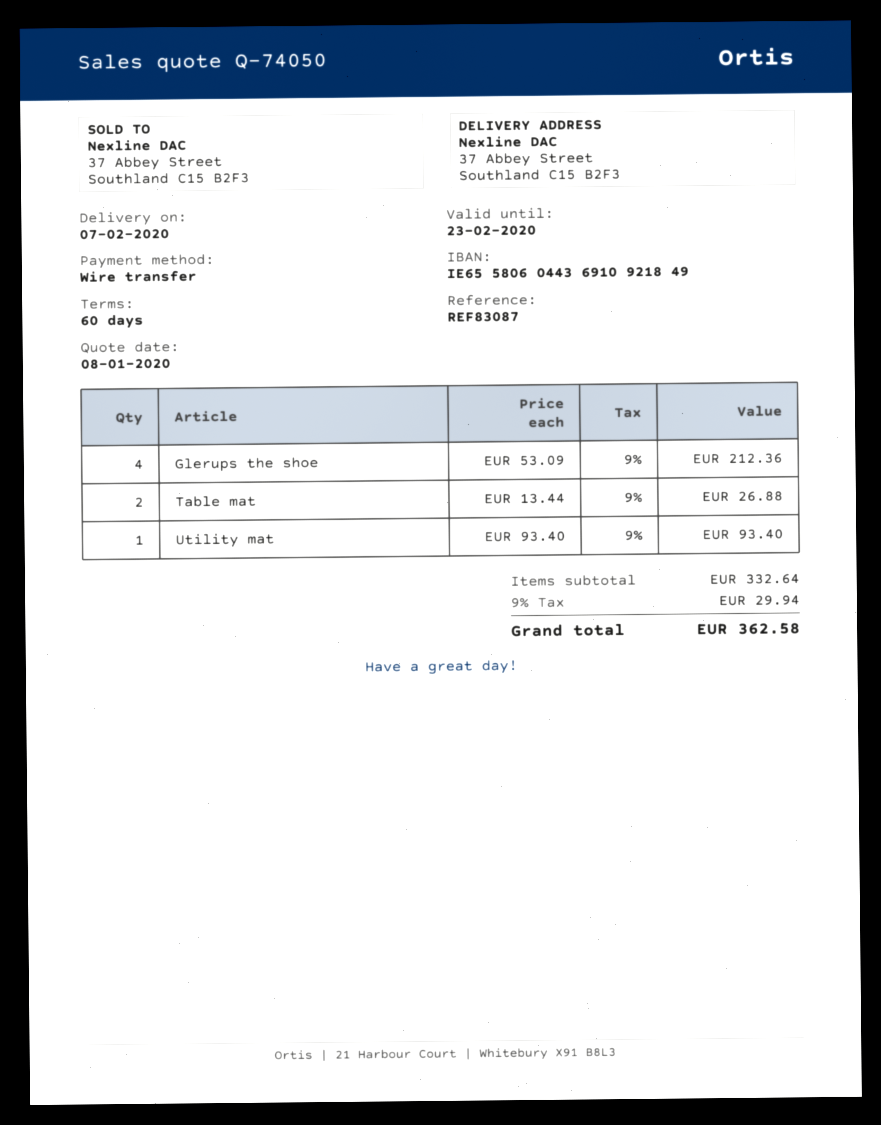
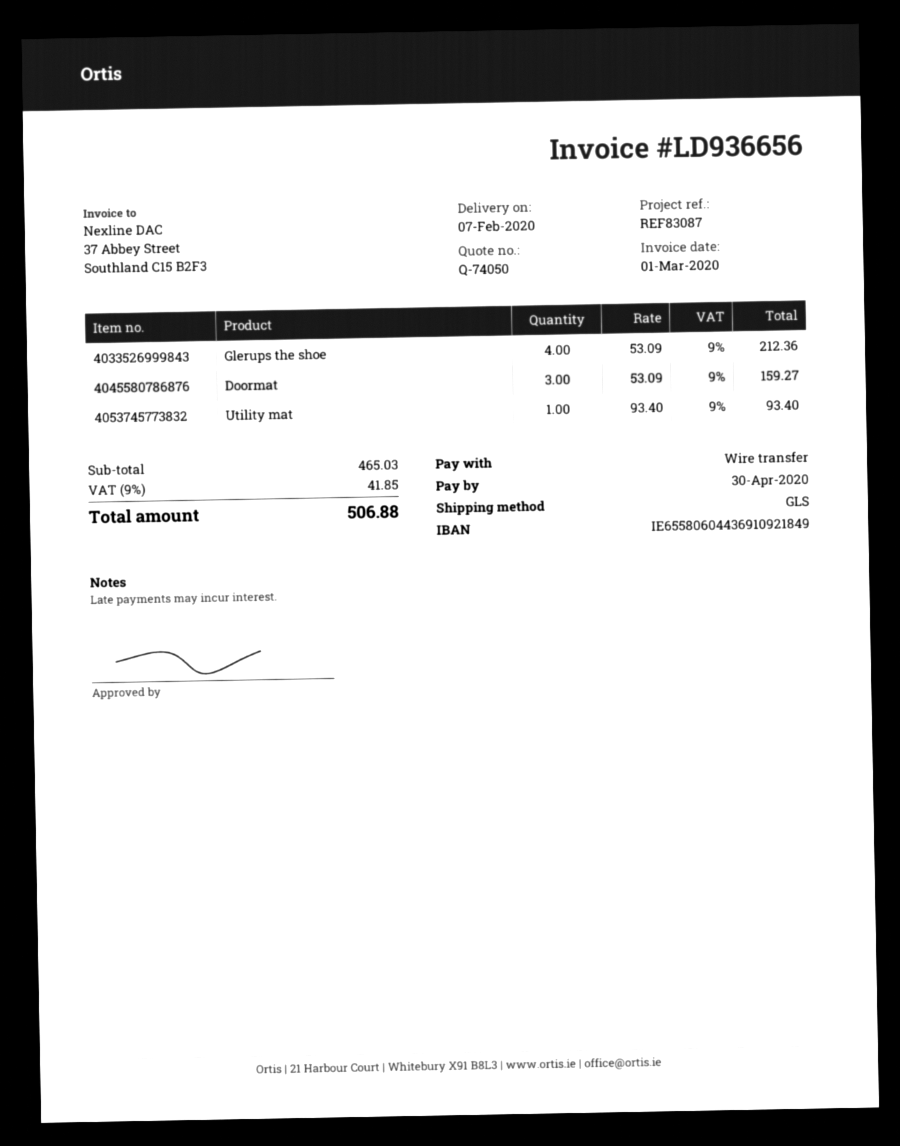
Table mat: 2 x 13.44 = 26.88 -> none
Doormat: none -> 3 x 53.09 = 159.27
subtotal: 332.64 -> 465.03
tax: 9% = 29.94 -> 9% = 41.85
total: 362.58 -> 506.88

